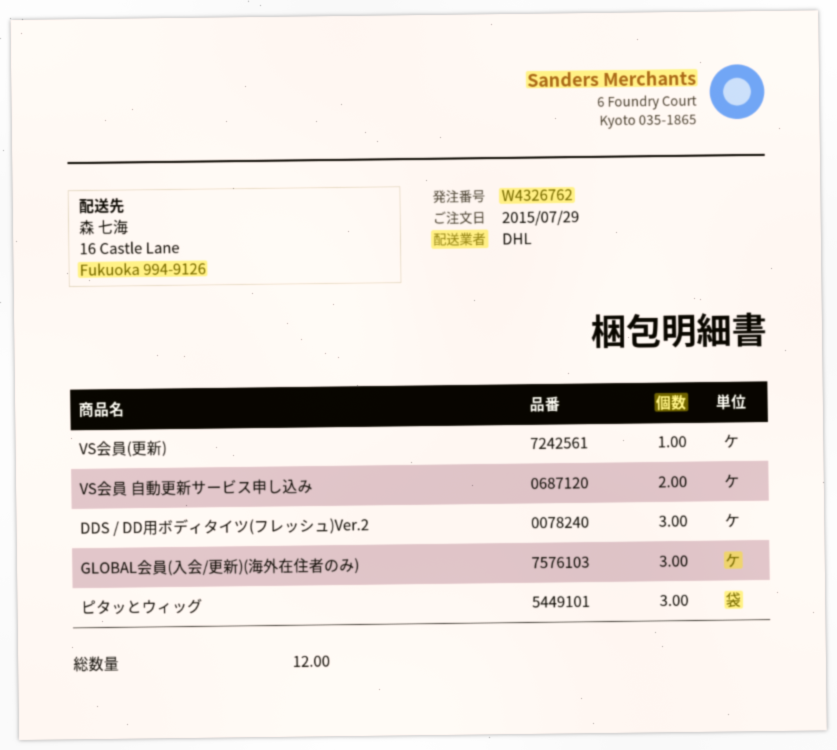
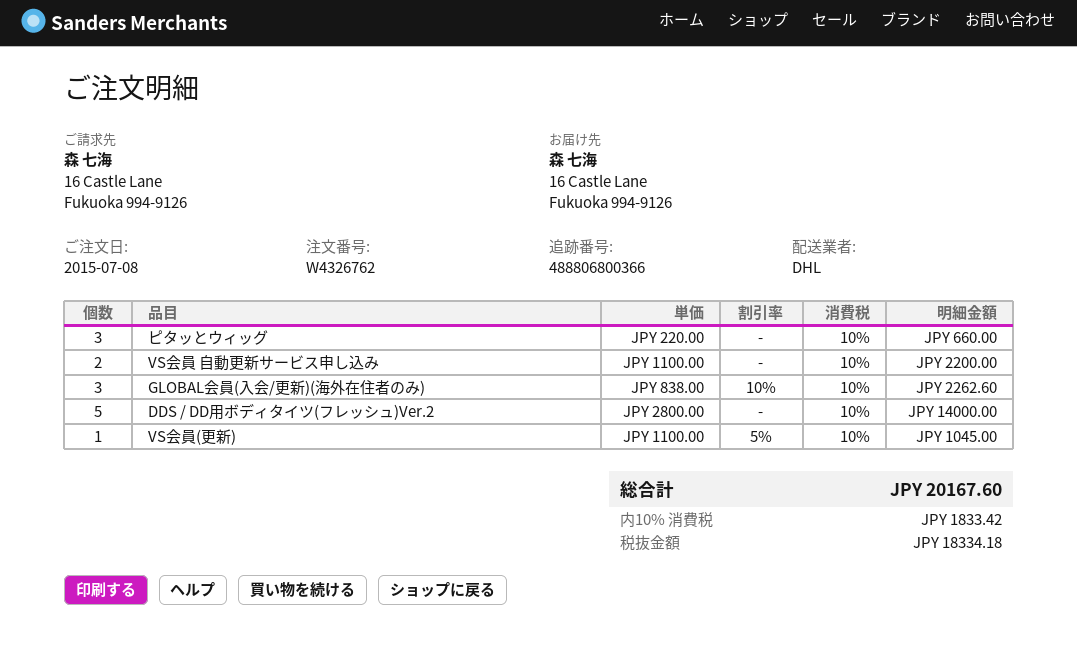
order date: 2015-07-29 -> 2015-07-08
DDS / DD用ボディタイツ(フレッシュ)Ver.2: 3 -> 5

